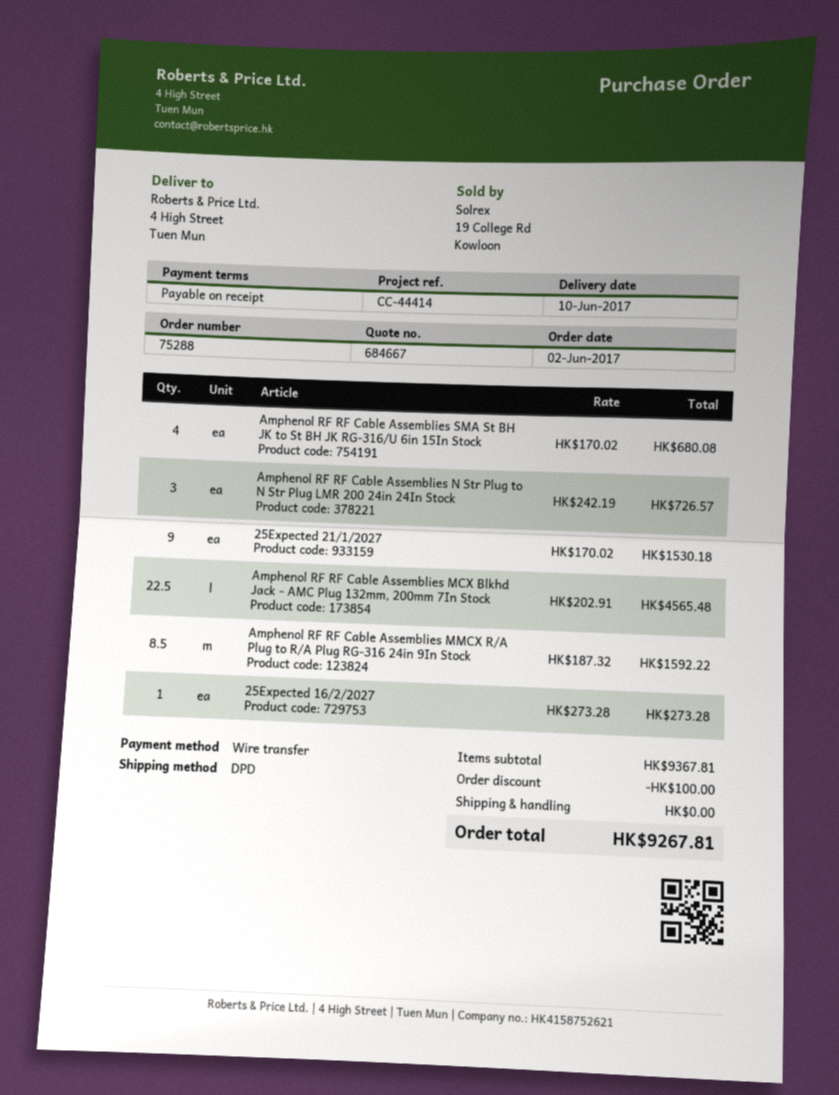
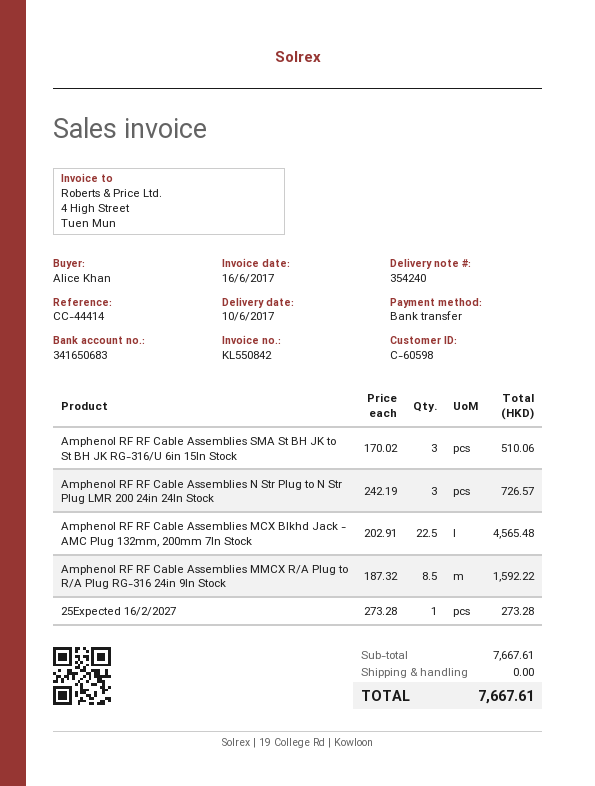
Amphenol RF RF Cable Assemblies SMA St BH JK to St BH JK RG-316/U 6in 15In Stock: 4 x 170.02 = 680.08 -> 3 x 170.02 = 510.06
25Expected 21/1/2027: 9 x 170.02 = 1530.18 -> none
subtotal: 9367.81 -> 7667.61
discount: 100.00 -> none
total: 9267.81 -> 7667.61

